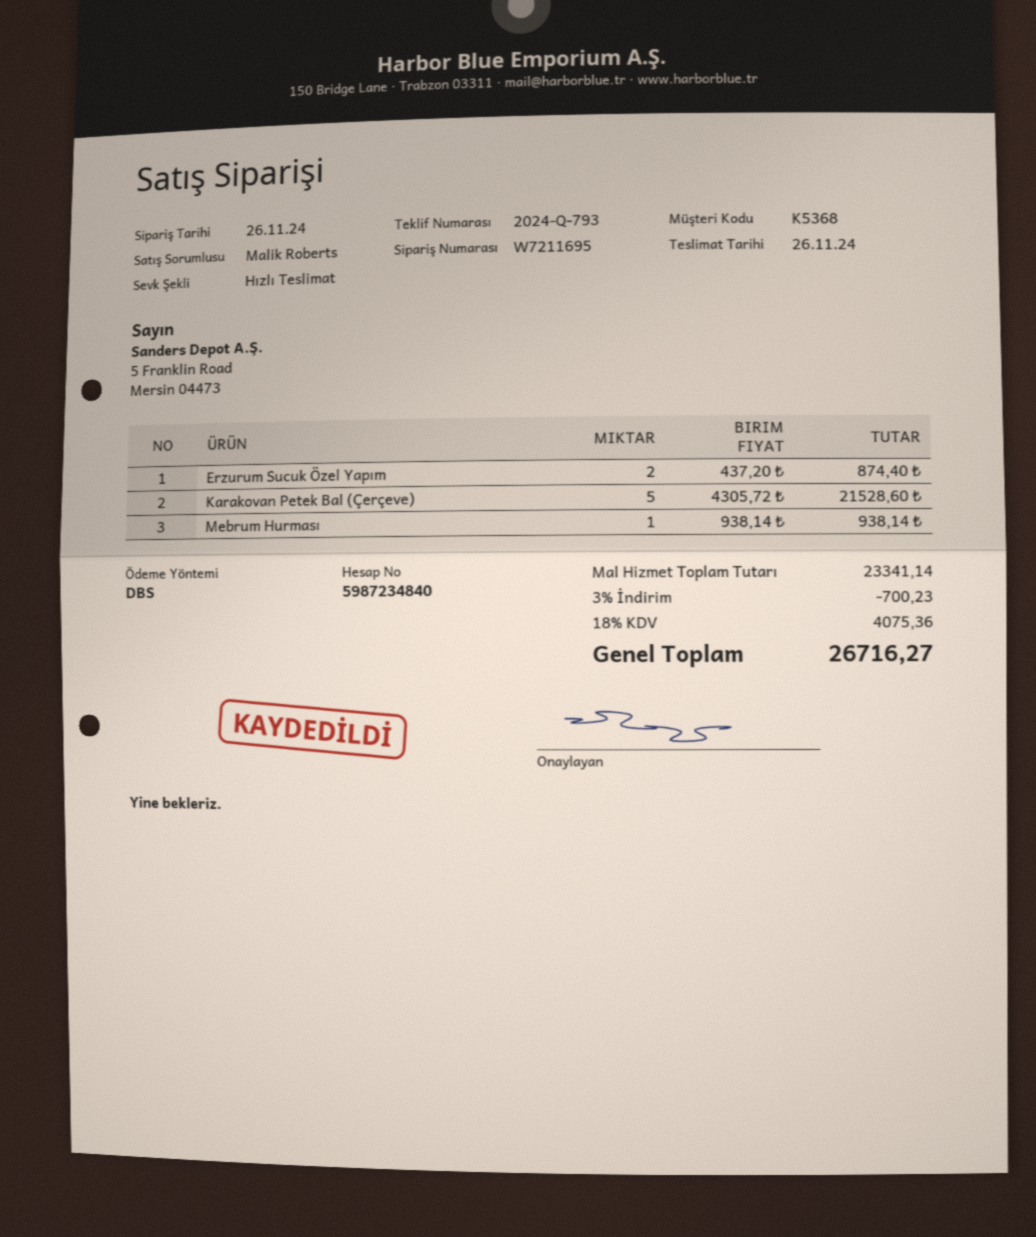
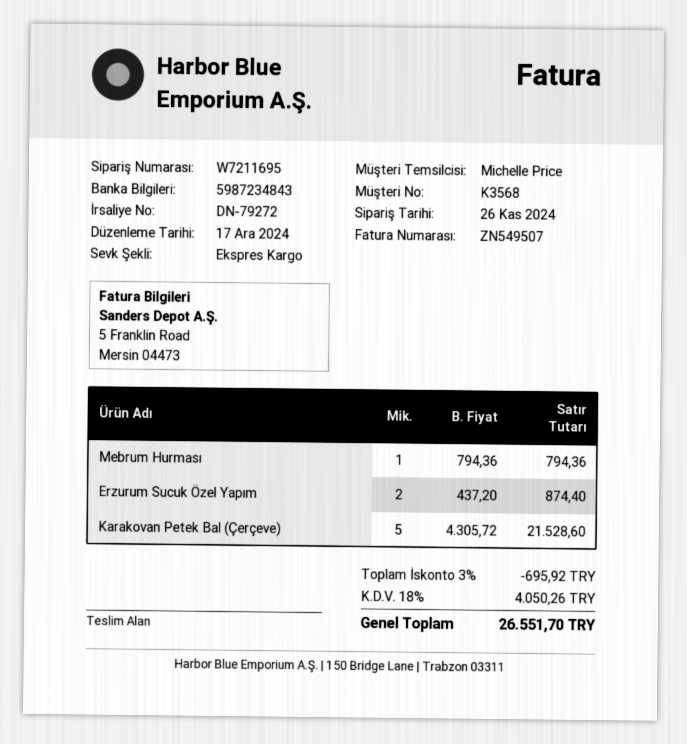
customer number: K5368 -> K3568
sales rep: Malik Roberts -> Michelle Price
bank account: 5987234840 -> 5987234843
Mebrum Hurması: 1 x 938.14 = 938.14 -> 1 x 794.36 = 794.36
discount: 3% = 700.23 -> 3% = 695.92
tax: 18% = 4075.36 -> 18% = 4050.26
total: 26716.27 -> 26551.70

